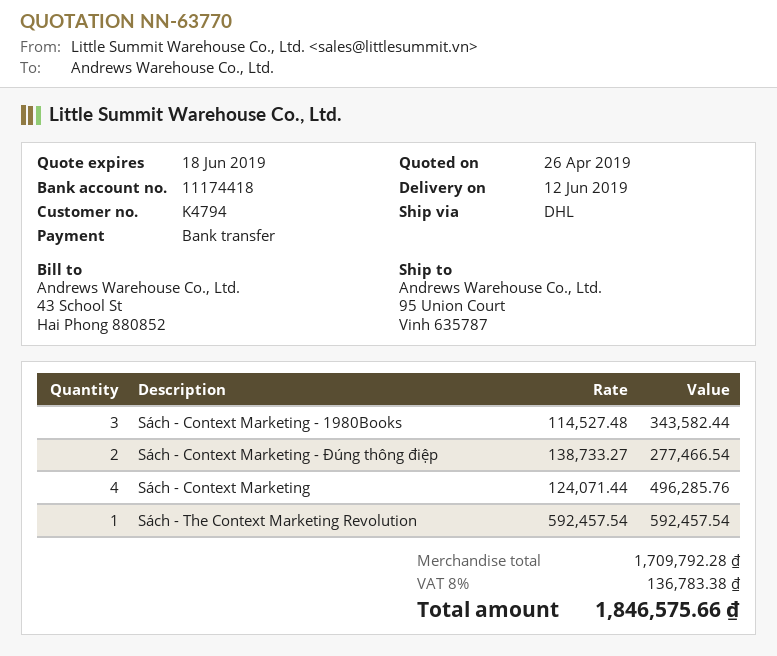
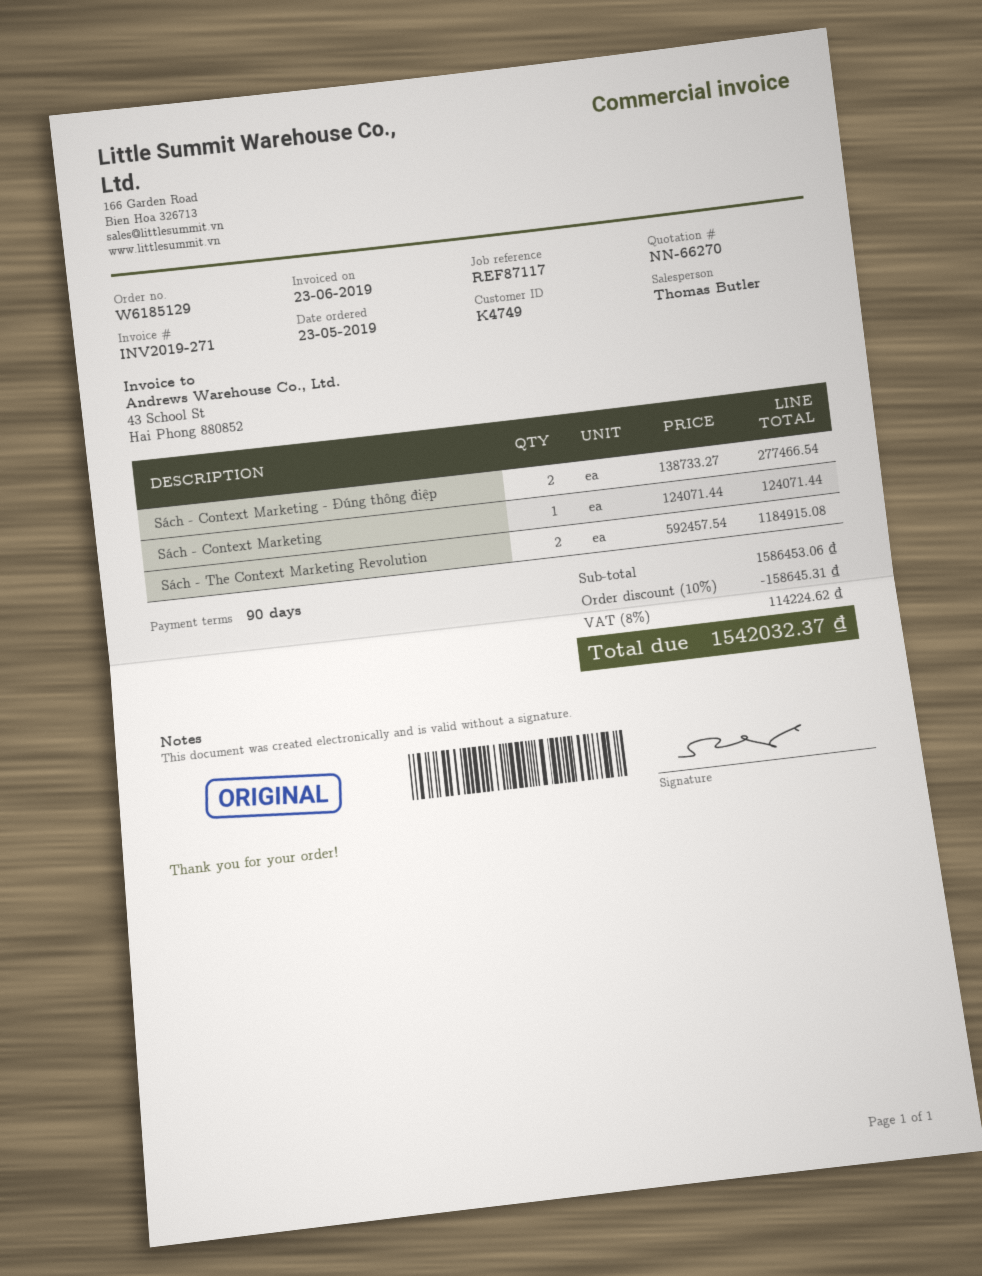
quote number: NN-63770 -> NN-66270
customer number: K4794 -> K4749
Sách - Context Marketing - 1980Books: 3 x 114527.48 = 343582.44 -> none
Sách - Context Marketing: 4 x 124071.44 = 496285.76 -> 1 x 124071.44 = 124071.44
Sách - The Context Marketing Revolution: 1 x 592457.54 = 592457.54 -> 2 x 592457.54 = 1184915.08
subtotal: 1709792.28 -> 1586453.06
discount: none -> 10% = 158645.31
tax: 8% = 136783.38 -> 8% = 114224.62
total: 1846575.66 -> 1542032.37

